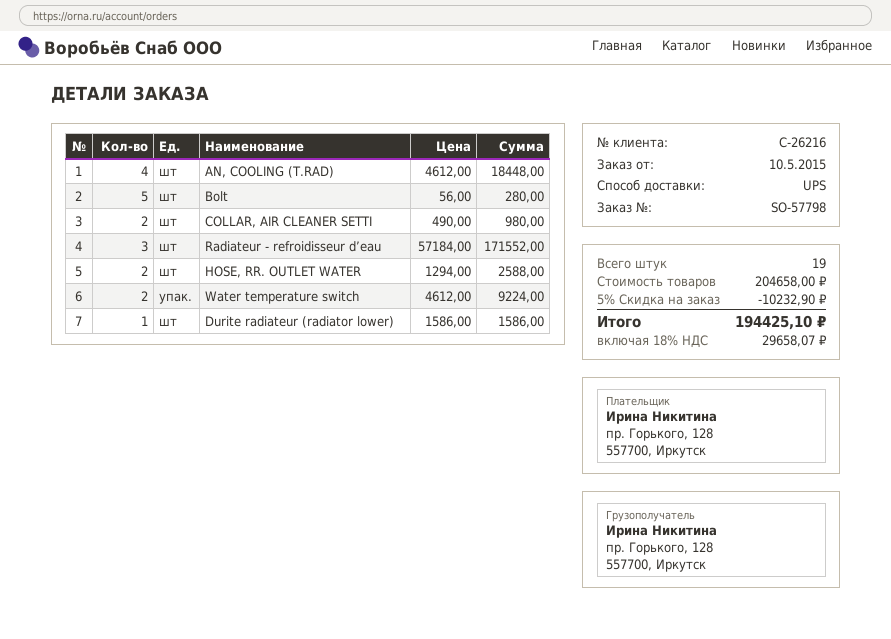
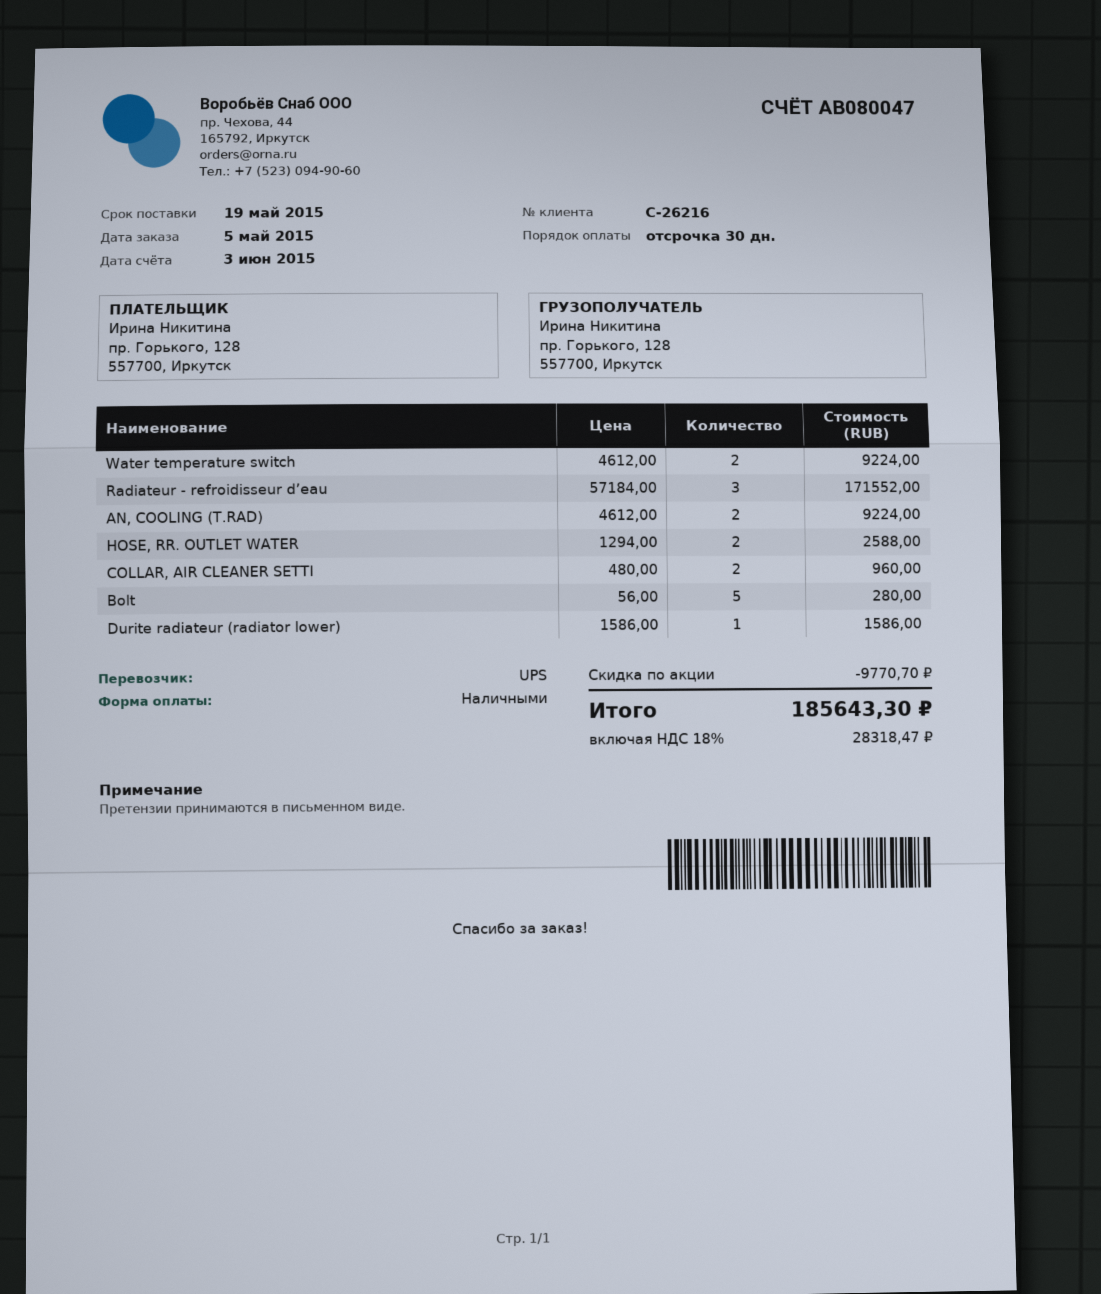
order date: 2015-05-10 -> 2015-05-05
AN, COOLING (T.RAD): 4 x 4612.00 = 18448.00 -> 2 x 4612.00 = 9224.00
COLLAR, AIR CLEANER SETTI: 2 x 490.00 = 980.00 -> 2 x 480.00 = 960.00
discount: 10232.90 -> 9770.70
tax: 18% = 29658.07 -> 18% = 28318.47
total: 194425.10 -> 185643.30

